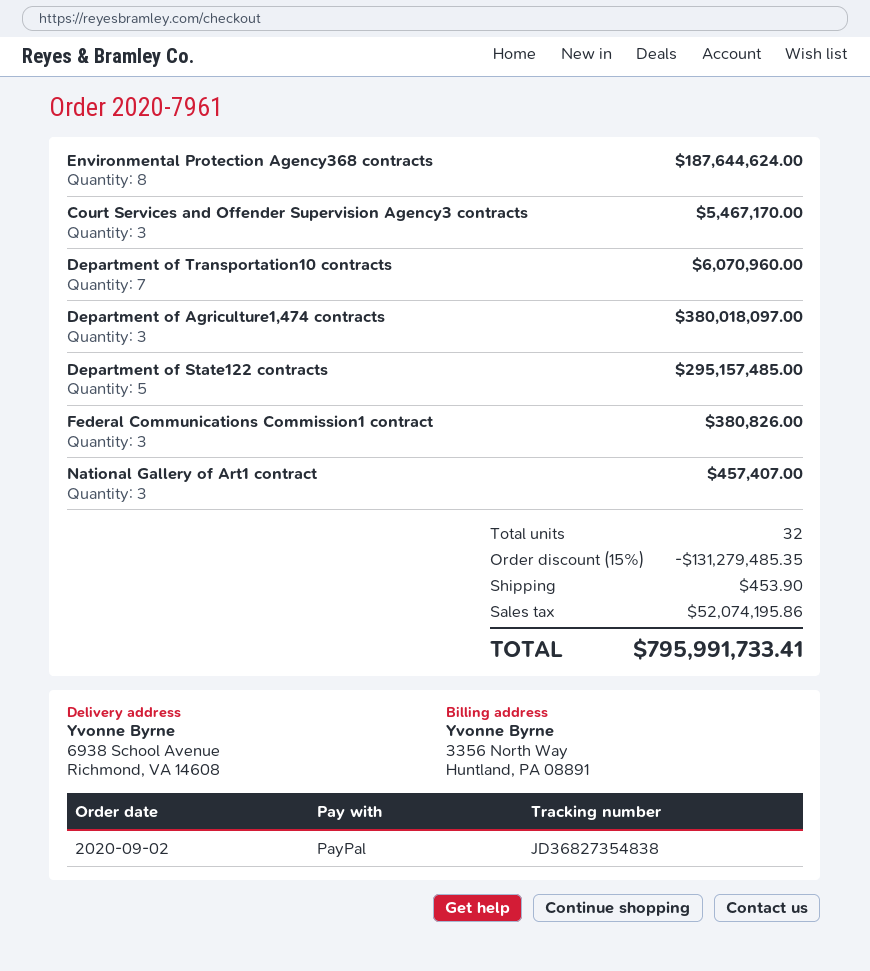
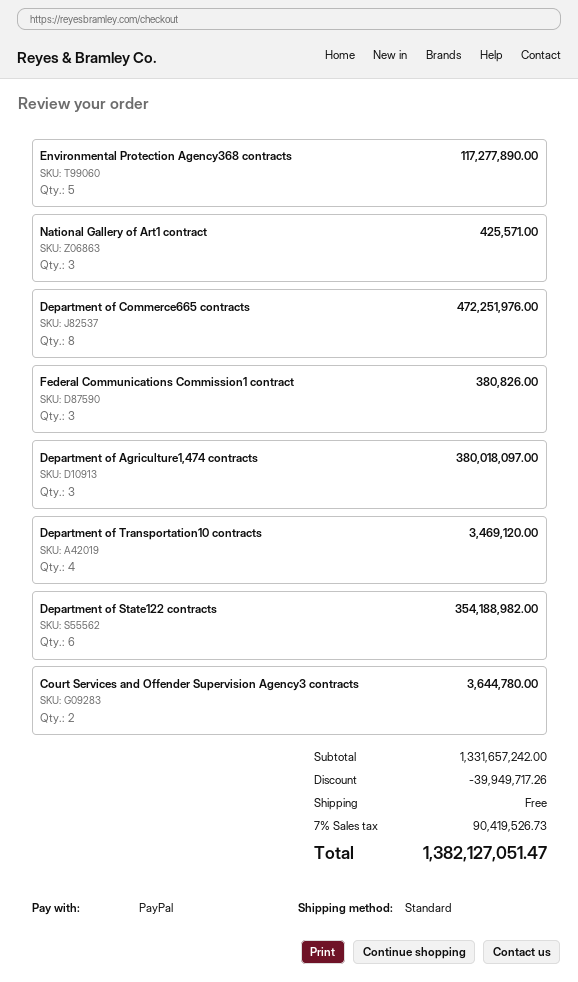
Environmental Protection Agency368 contracts: 8 for 187644624.00 -> 5 for 117277890.00
Court Services and Offender Supervision Agency3 contracts: 3 for 5467170.00 -> 2 for 3644780.00
Department of Transportation10 contracts: 7 for 6070960.00 -> 4 for 3469120.00
Department of State122 contracts: 5 for 295157485.00 -> 6 for 354188982.00
National Gallery of Art1 contract: 3 for 457407.00 -> 3 for 425571.00
Department of Commerce665 contracts: none -> 8 for 472251976.00
discount: 131279485.35 -> 39949717.26
shipping: 453.90 -> 0.00
tax: 52074195.86 -> 90419526.73
total: 795991733.41 -> 1382127051.47

